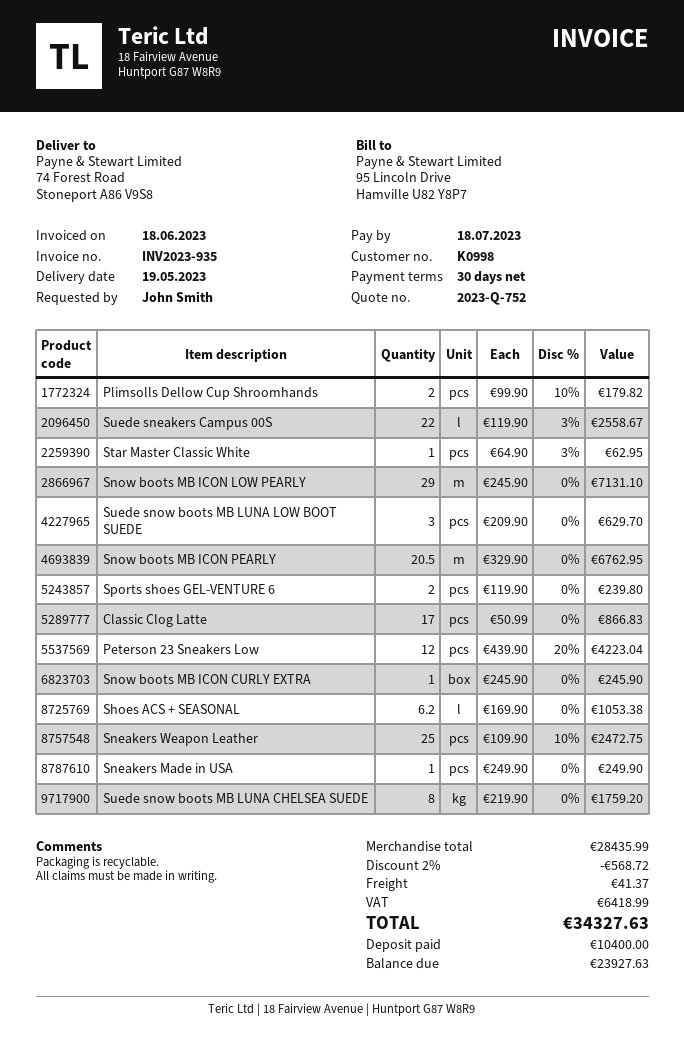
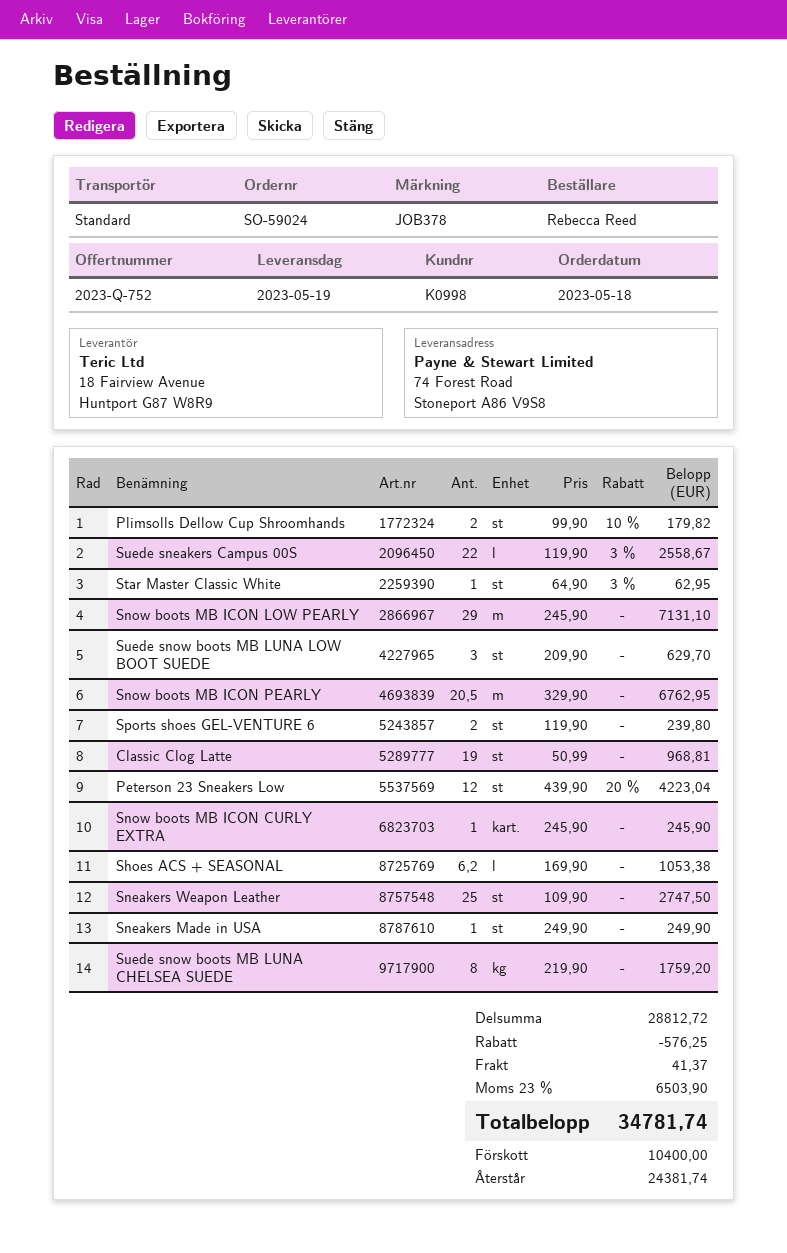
ordered by: John Smith -> Rebecca Reed
Classic Clog Latte: 17 x 50.99 = 866.83 -> 19 x 50.99 = 968.81
Sneakers Weapon Leather: 25 x 109.90 - 10% = 2472.75 -> 25 x 109.90 = 2747.50
subtotal: 28435.99 -> 28812.72
discount: 568.72 -> 576.25
tax: 6418.99 -> 6503.90
total: 34327.63 -> 34781.74
balance: 23927.63 -> 24381.74

